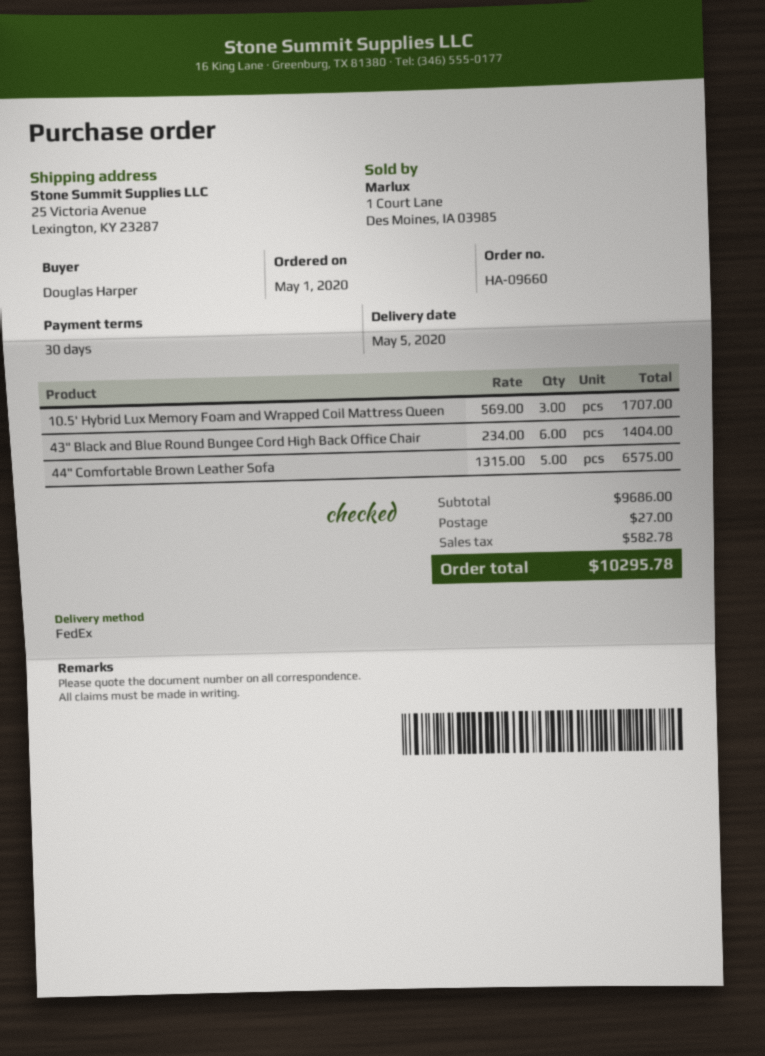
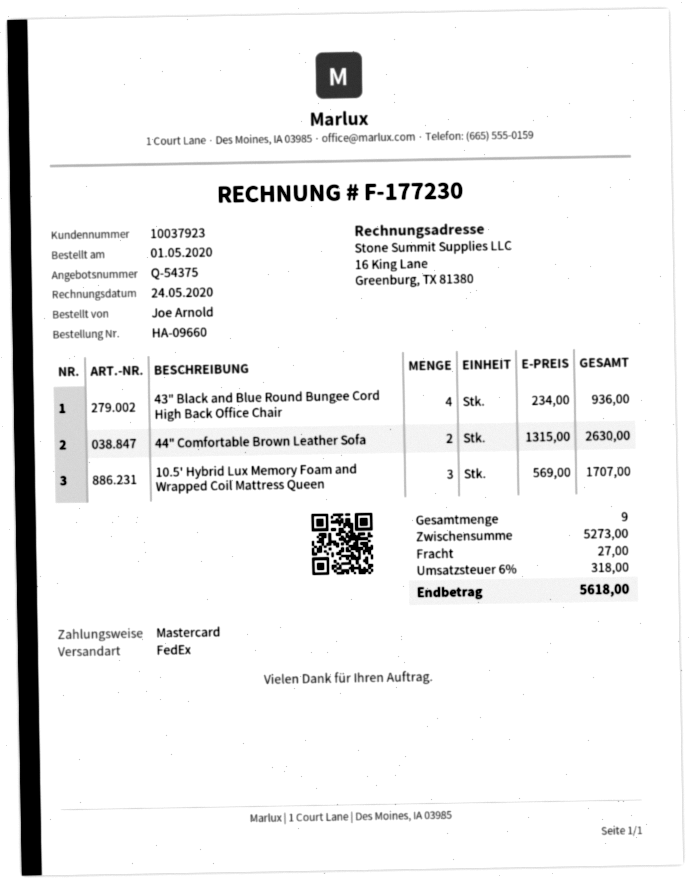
ordered by: Douglas Harper -> Joe Arnold
43" Black and Blue Round Bungee Cord High Back Office Chair: 6 x 234.00 = 1404.00 -> 4 x 234.00 = 936.00
44" Comfortable Brown Leather Sofa: 5 x 1315.00 = 6575.00 -> 2 x 1315.00 = 2630.00
subtotal: 9686.00 -> 5273.00
tax: 582.78 -> 318.00
total: 10295.78 -> 5618.00

